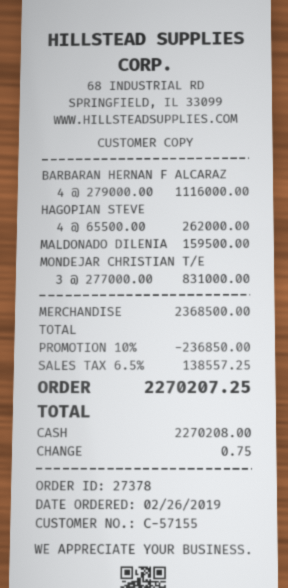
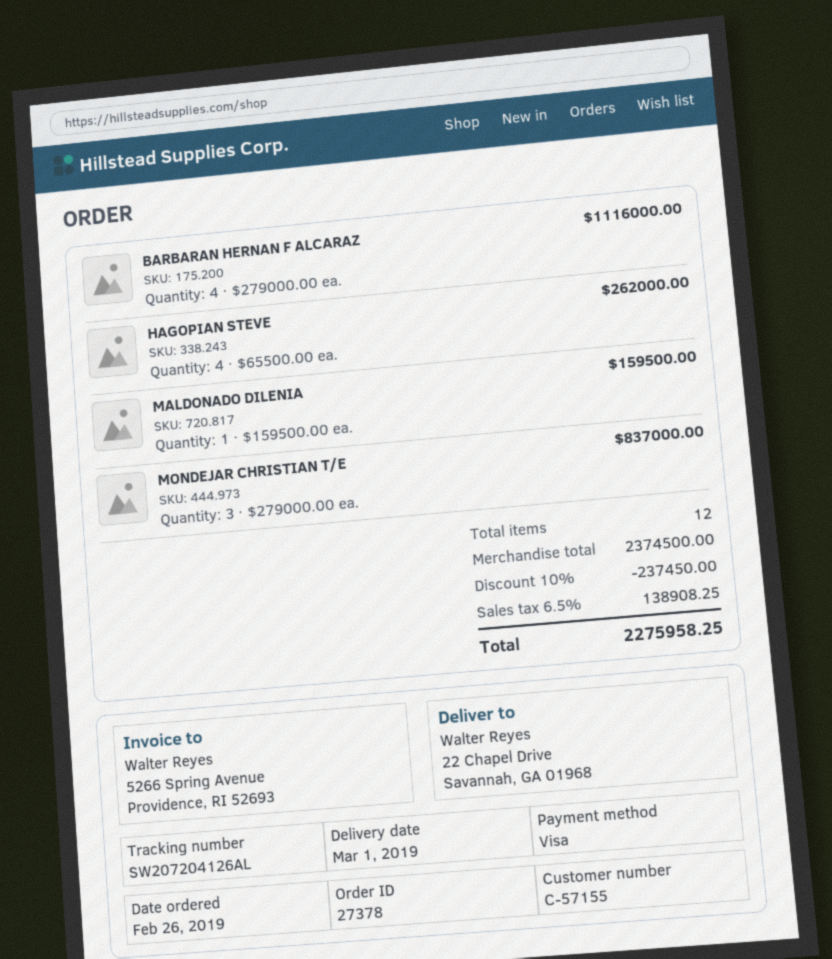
payment method: cash -> Visa
MONDEJAR CHRISTIAN T/E: 3 x 277000.00 = 831000.00 -> 3 x 279000.00 = 837000.00
subtotal: 2368500.00 -> 2374500.00
discount: 10% = 236850.00 -> 10% = 237450.00
tax: 6.5% = 138557.25 -> 6.5% = 138908.25
total: 2270207.25 -> 2275958.25

